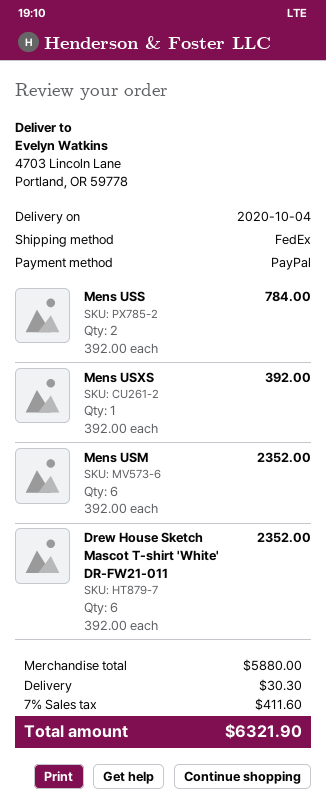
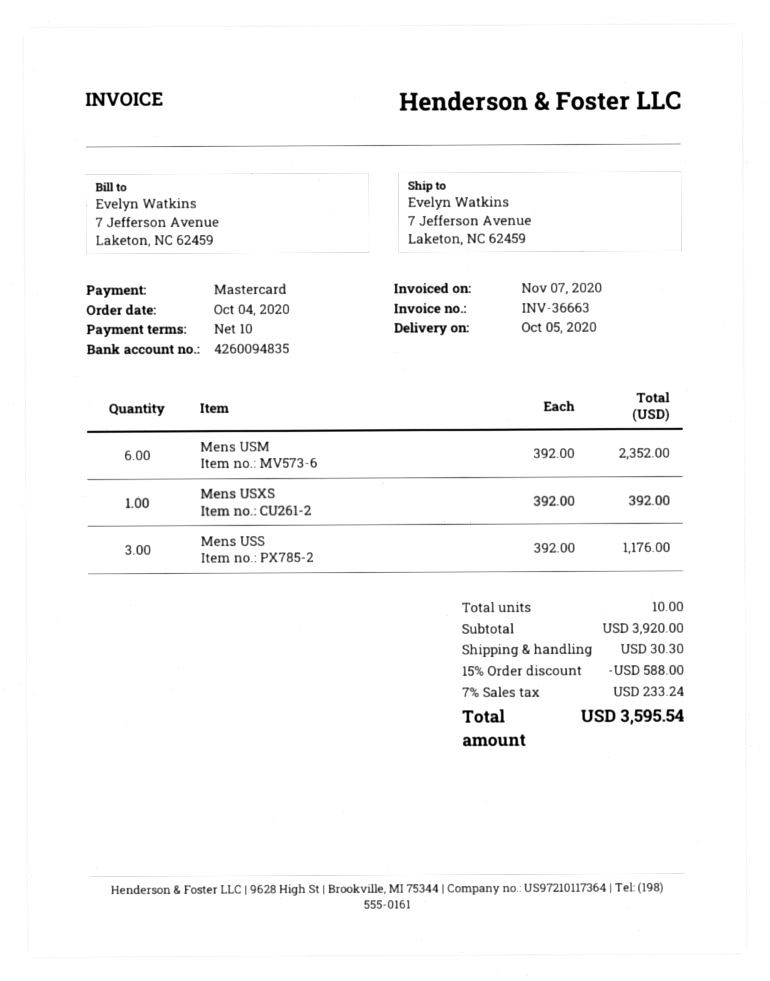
delivery date: 2020-10-04 -> 2020-10-05
payment method: PayPal -> Mastercard
ship to: 4703 Lincoln Lane, Portland, OR 59778 -> 7 Jefferson Avenue, Laketon, NC 62459
Mens USS: 2 x 392.00 = 784.00 -> 3 x 392.00 = 1176.00
Drew House Sketch Mascot T-shirt 'White' DR-FW21-011: 6 x 392.00 = 2352.00 -> none
subtotal: 5880.00 -> 3920.00
discount: none -> 15% = 588.00
tax: 7% = 411.60 -> 7% = 233.24
total: 6321.90 -> 3595.54

